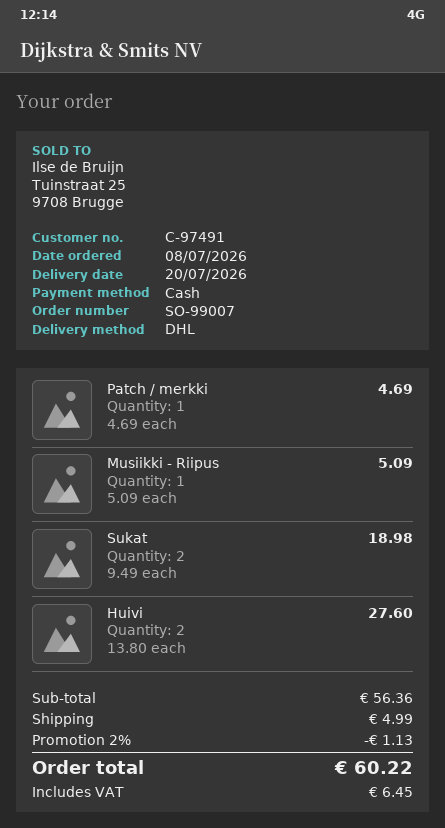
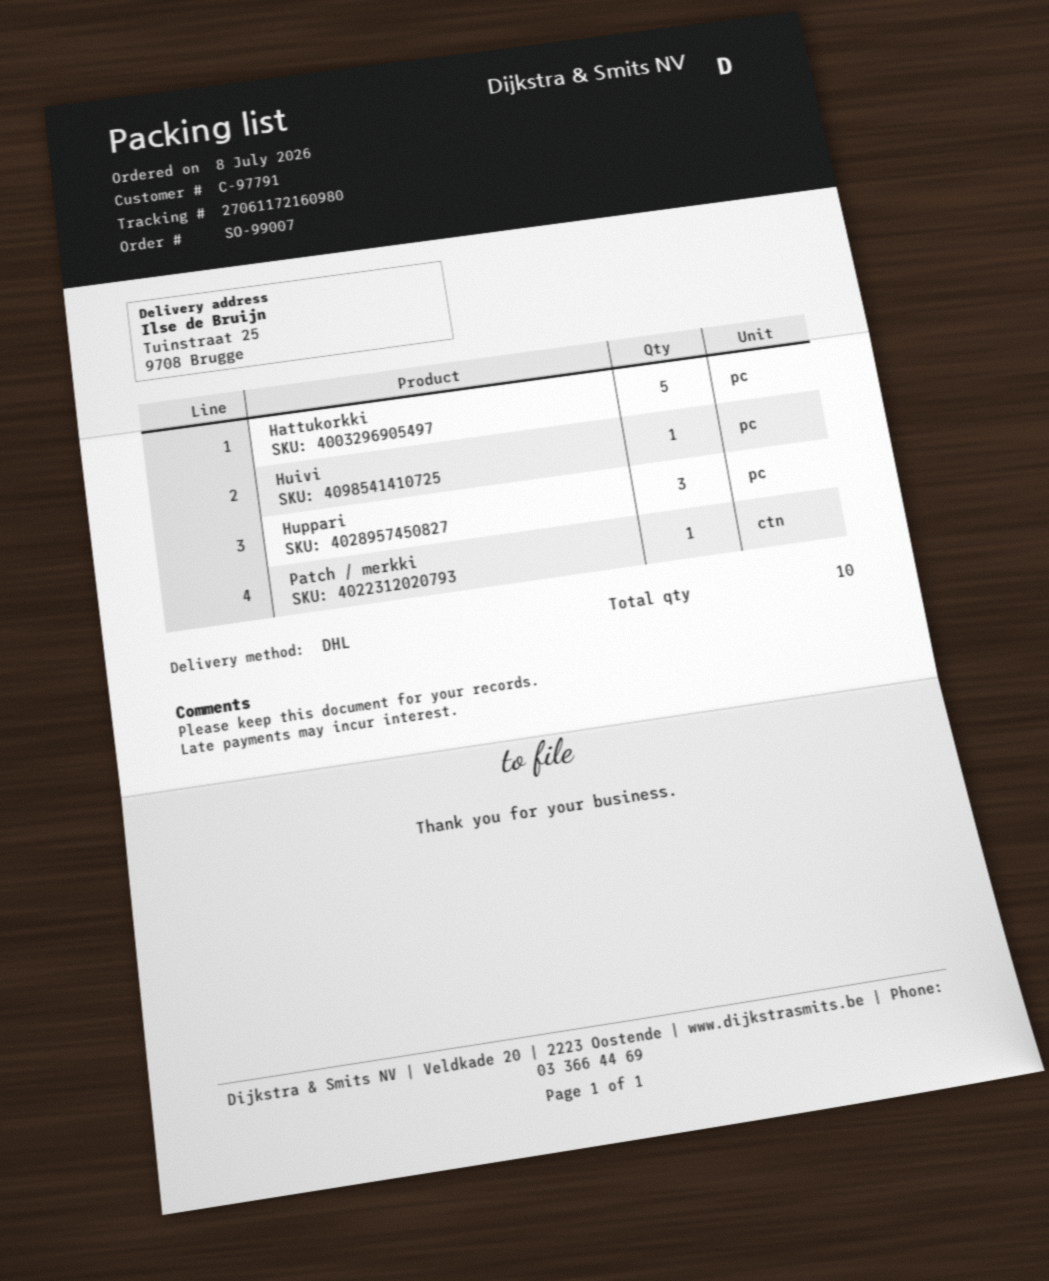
customer number: C-97491 -> C-97791
Musiikki - Riipus: 1 -> none
Sukat: 2 -> none
Huivi: 2 -> 1
Hattukorkki: none -> 5
Huppari: none -> 3

